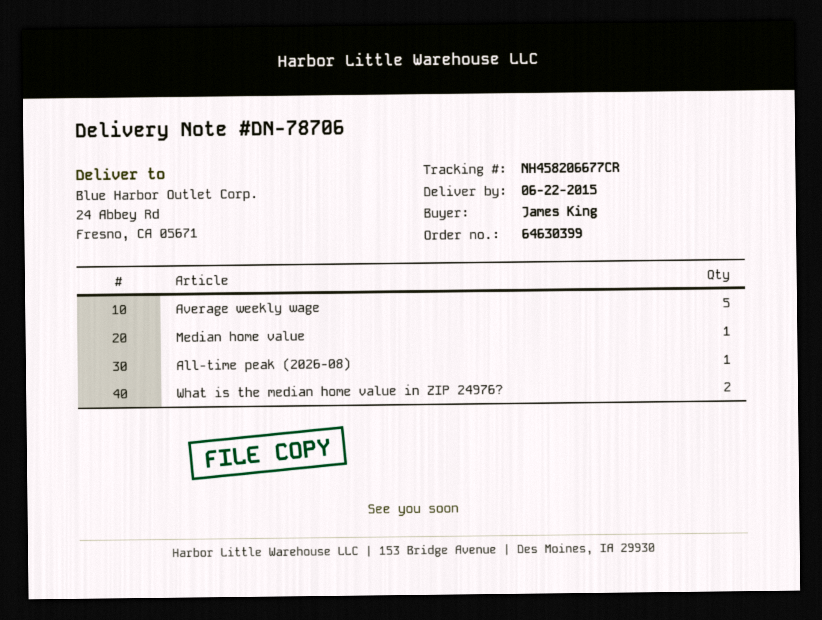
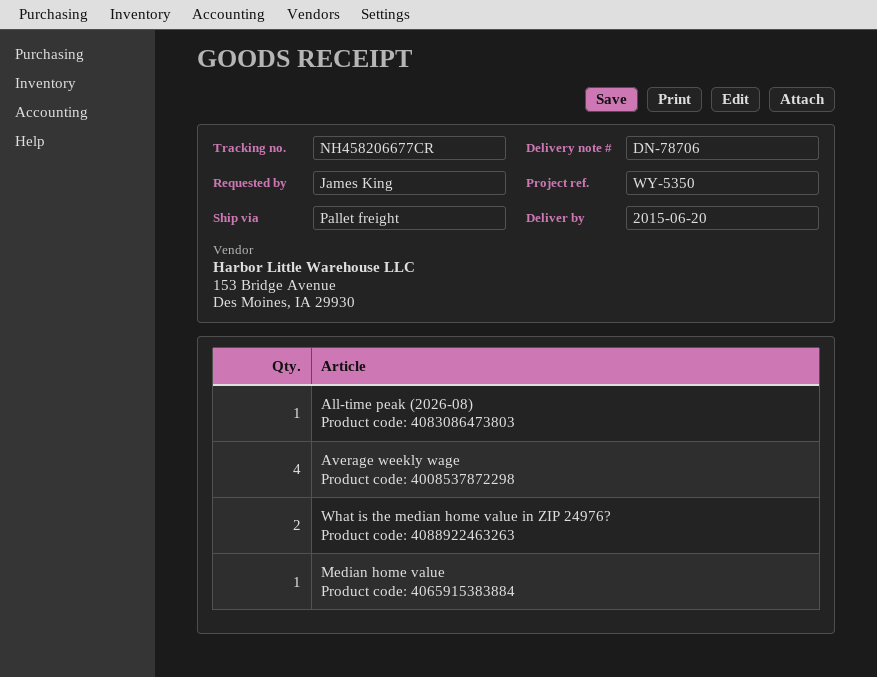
delivery date: 2015-06-22 -> 2015-06-20
Average weekly wage: 5 -> 4

